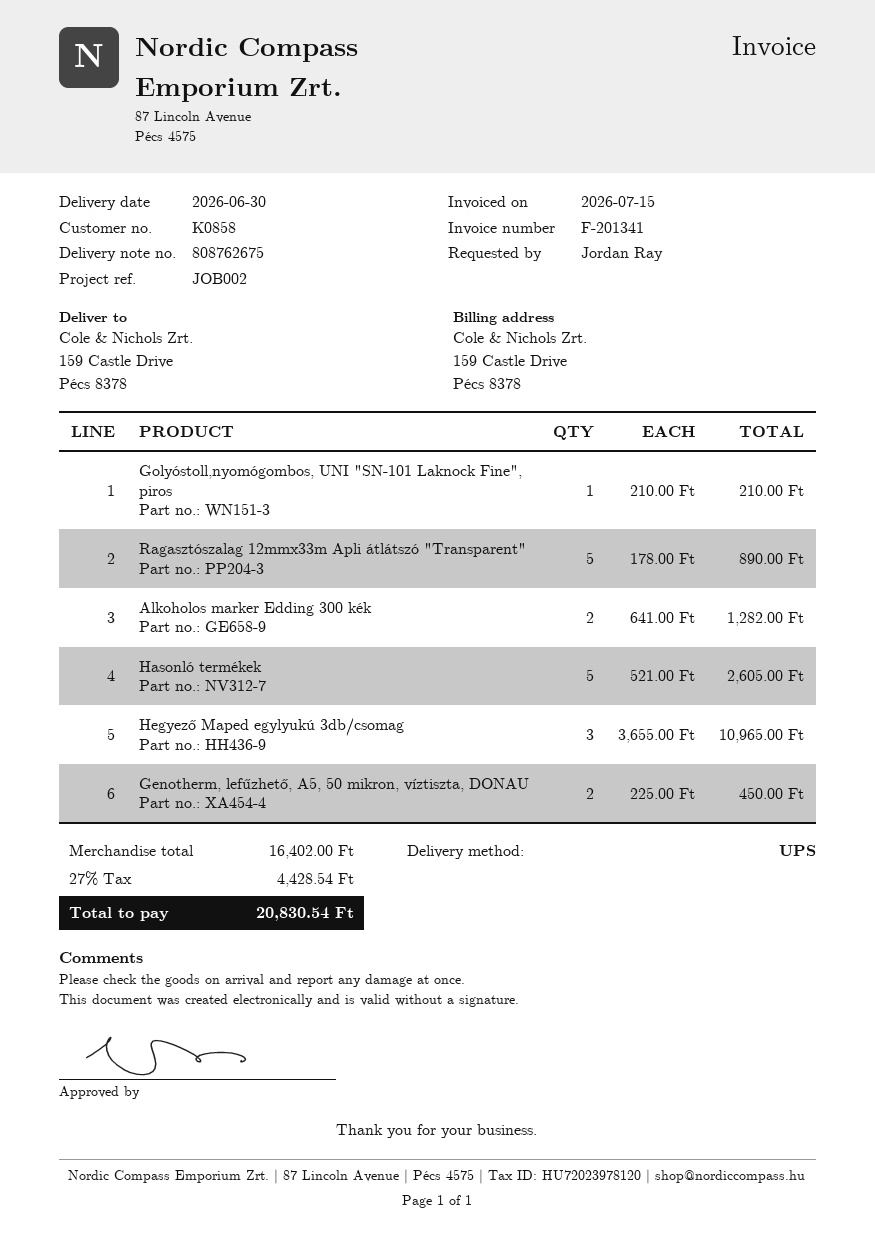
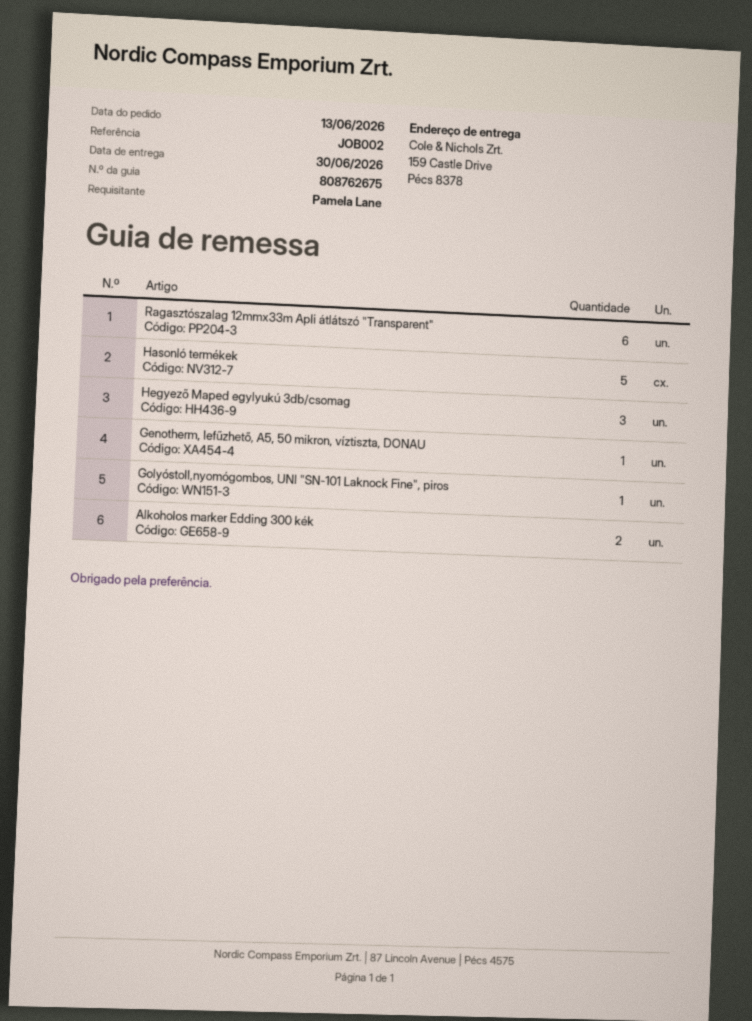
ordered by: Jordan Ray -> Pamela Lane
Ragasztószalag 12mmx33m Apli átlátszó "Transparent": 5 -> 6
Genotherm, lefűzhető, A5, 50 mikron, víztiszta, DONAU: 2 -> 1

